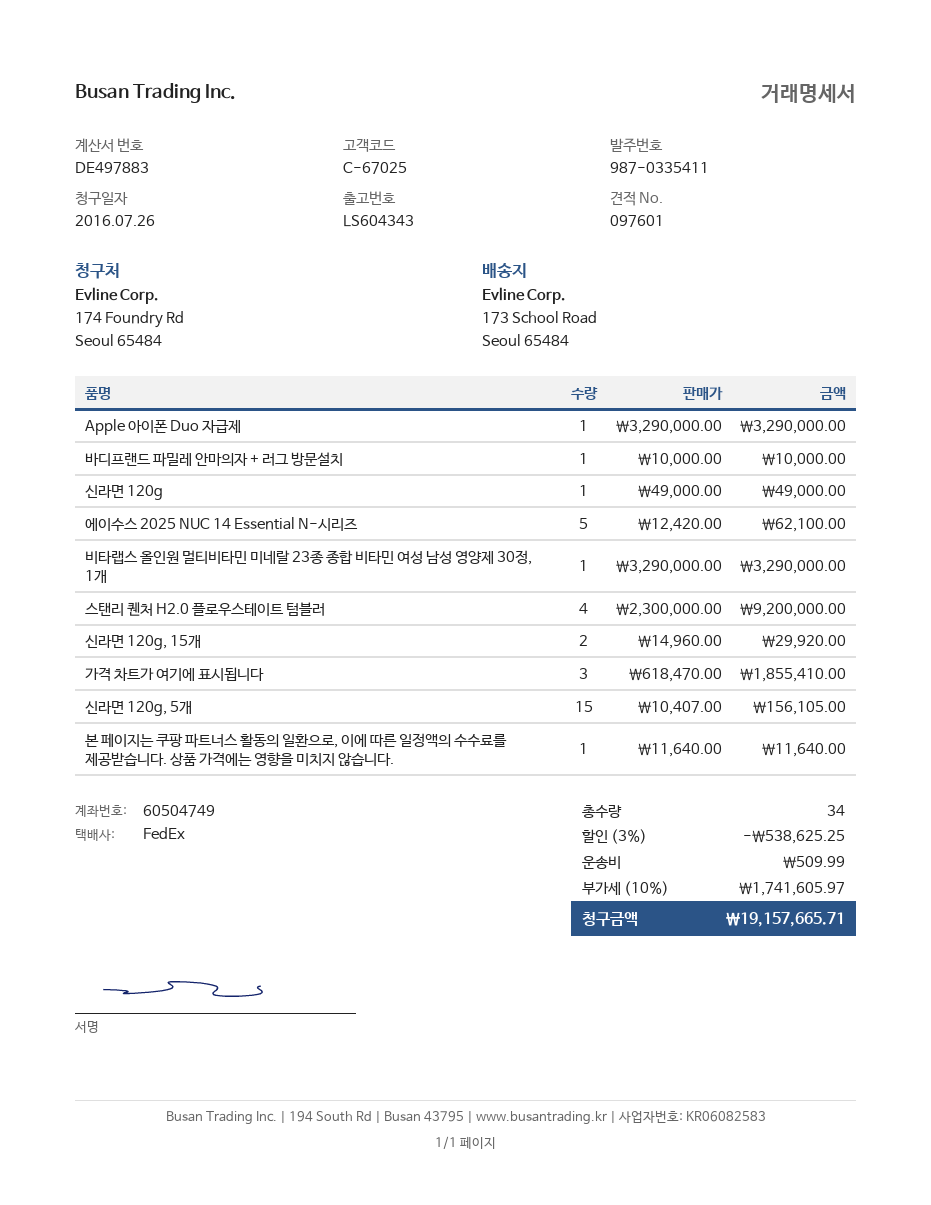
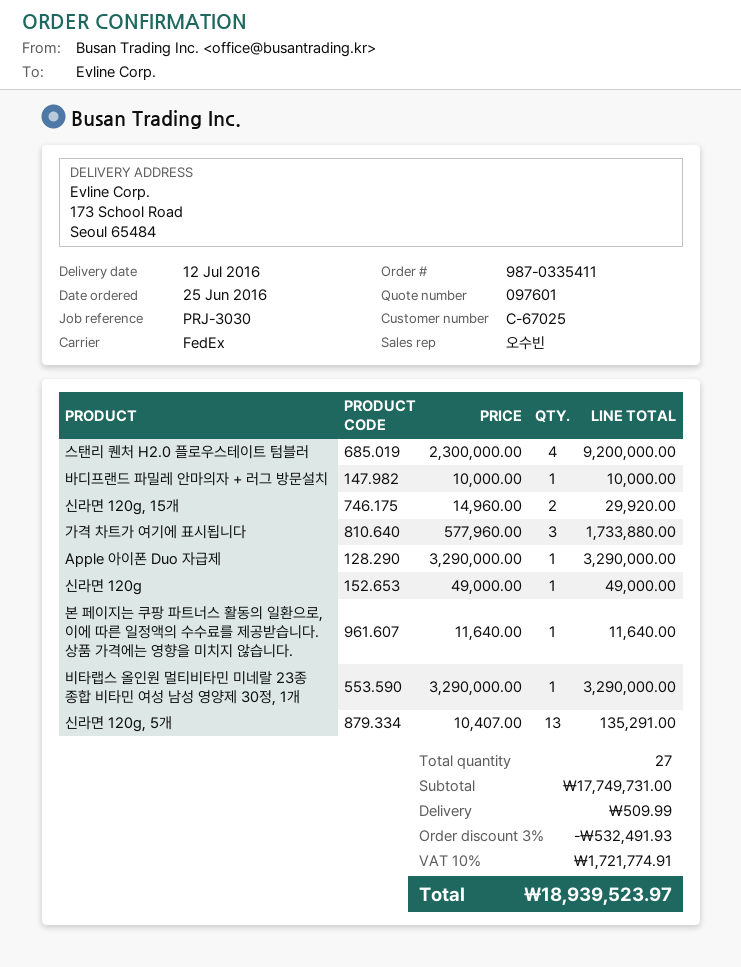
에이수스 2025 NUC 14 Essential N-시리즈: 5 x 12420.00 = 62100.00 -> none
가격 차트가 여기에 표시됩니다: 3 x 618470.00 = 1855410.00 -> 3 x 577960.00 = 1733880.00
신라면 120g, 5개: 15 x 10407.00 = 156105.00 -> 13 x 10407.00 = 135291.00
total quantity: 34 -> 27
discount: 3% = 538625.25 -> 3% = 532491.93
tax: 10% = 1741605.97 -> 10% = 1721774.91
total: 19157665.71 -> 18939523.97

